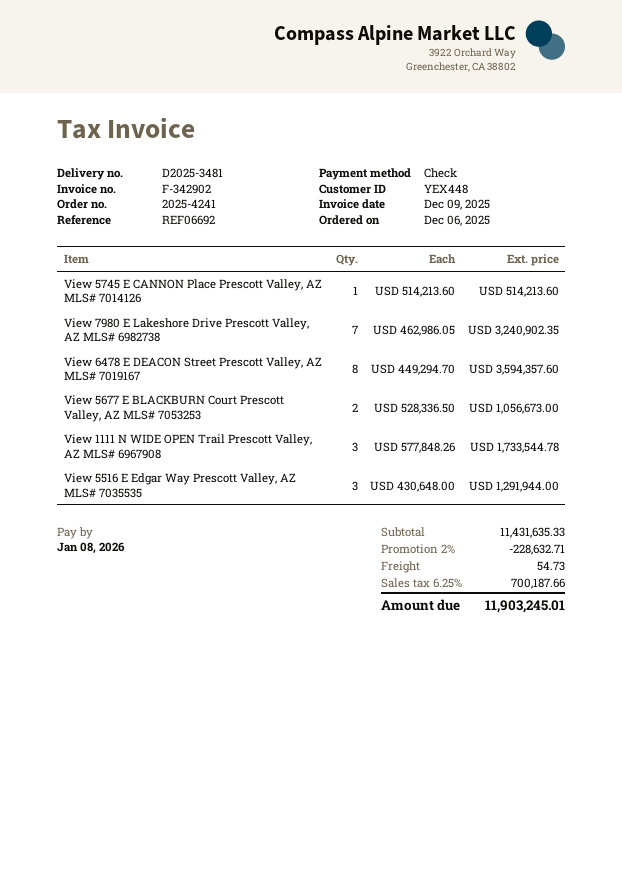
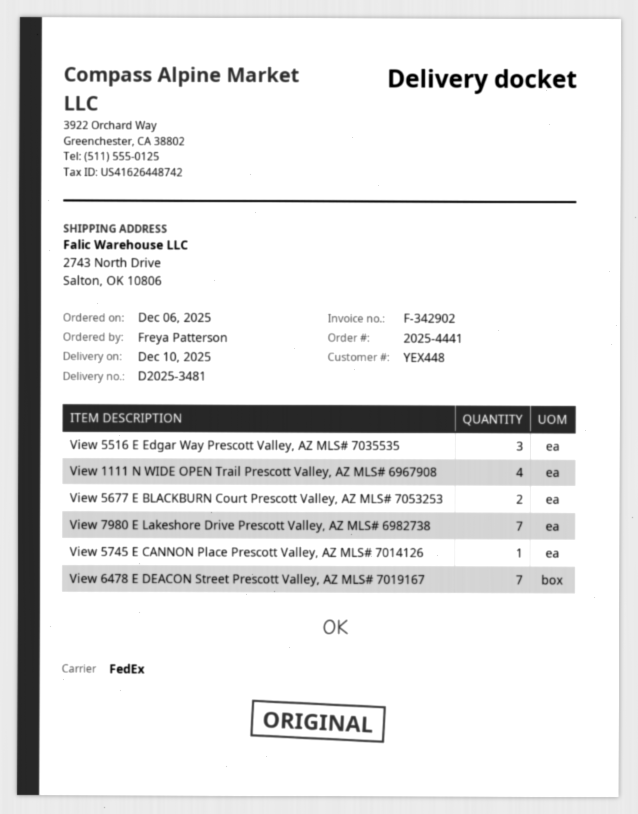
order number: 2025-4241 -> 2025-4441
View 6478 E DEACON Street Prescott Valley, AZ MLS# 7019167: 8 -> 7
View 1111 N WIDE OPEN Trail Prescott Valley, AZ MLS# 6967908: 3 -> 4

